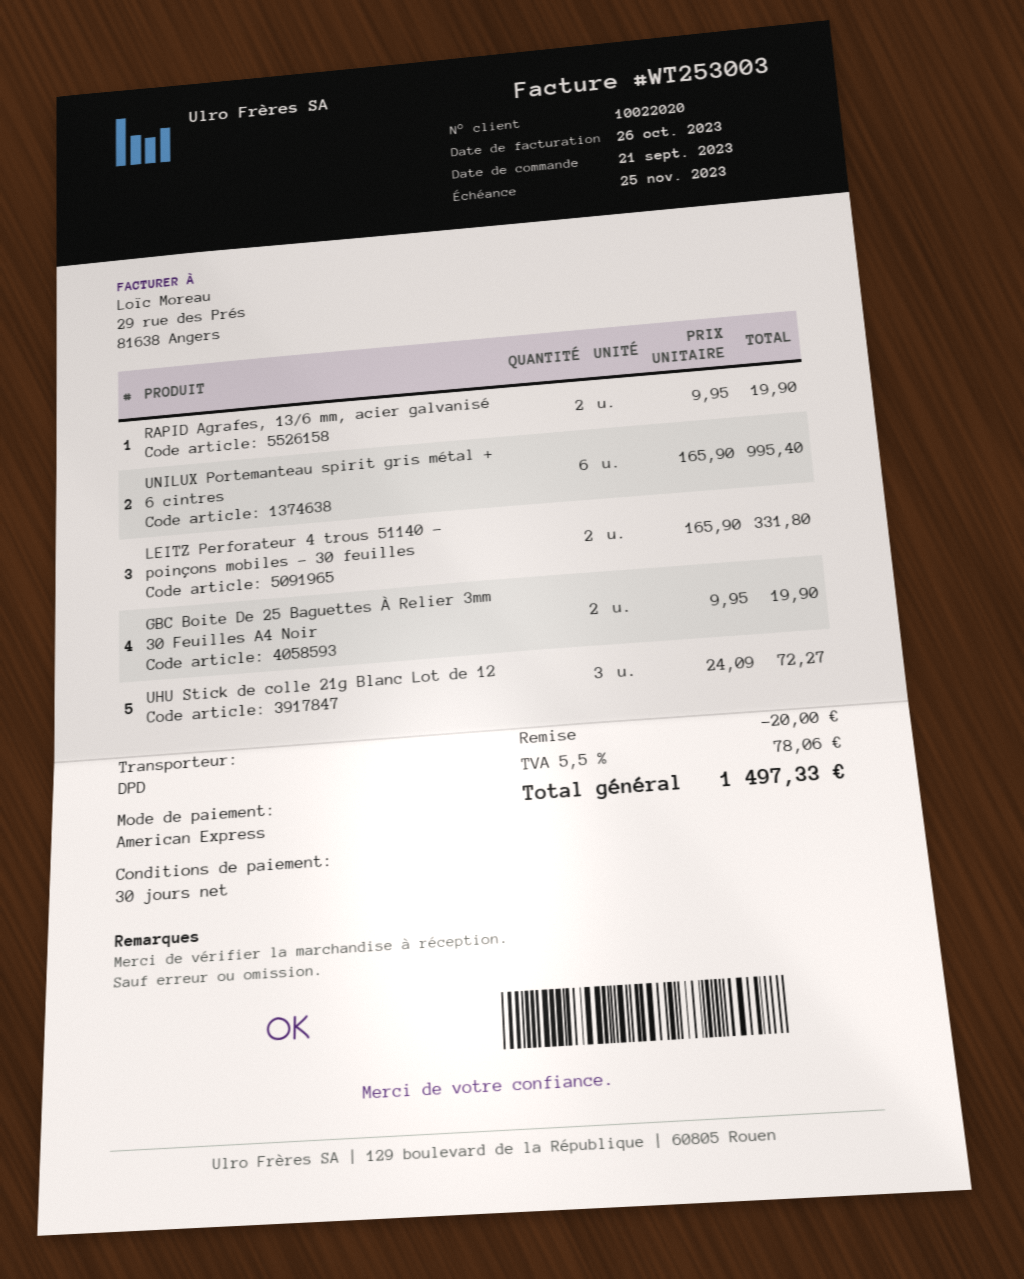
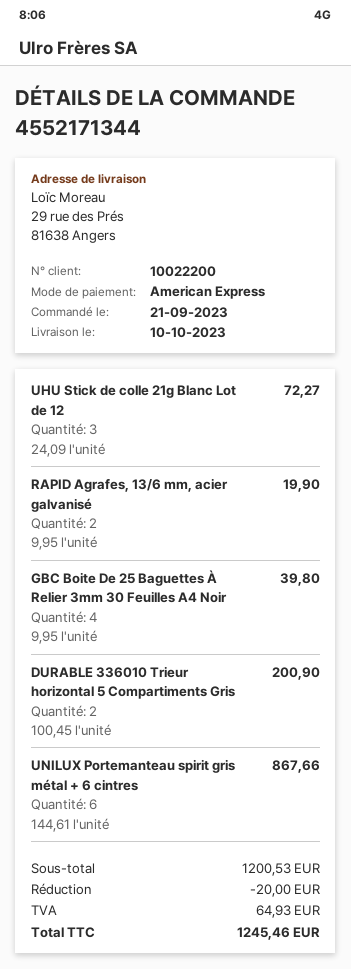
customer number: 10022020 -> 10022200
UNILUX Portemanteau spirit gris métal + 6 cintres: 6 x 165.90 = 995.40 -> 6 x 144.61 = 867.66
LEITZ Perforateur 4 trous 51140 - poinçons mobiles - 30 feuilles: 2 x 165.90 = 331.80 -> none
GBC Boite De 25 Baguettes À Relier 3mm 30 Feuilles A4 Noir: 2 x 9.95 = 19.90 -> 4 x 9.95 = 39.80
DURABLE 336010 Trieur horizontal 5 Compartiments Gris: none -> 2 x 100.45 = 200.90
tax: 78.06 -> 64.93
total: 1497.33 -> 1245.46

